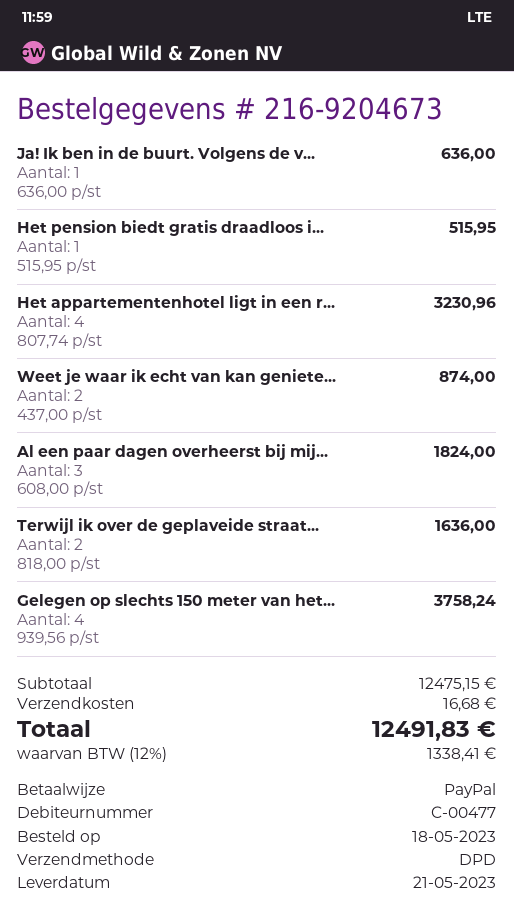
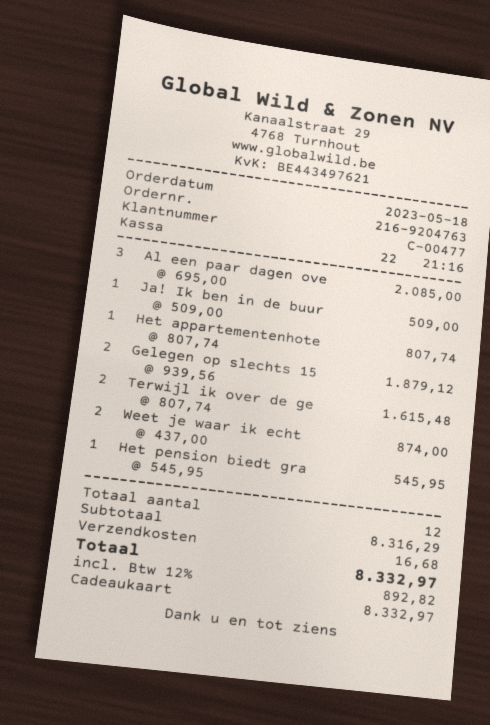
order number: 216-9204673 -> 216-9204763
payment method: PayPal -> gift card
Ja! Ik ben in de buurt. Volgens de v...: 1 x 636.00 = 636.00 -> 1 x 509.00 = 509.00
Het pension biedt gratis draadloos i...: 1 x 515.95 = 515.95 -> 1 x 545.95 = 545.95
Het appartementenhotel ligt in een r...: 4 x 807.74 = 3230.96 -> 1 x 807.74 = 807.74
Al een paar dagen overheerst bij mij...: 3 x 608.00 = 1824.00 -> 3 x 695.00 = 2085.00
Terwijl ik over de geplaveide straat...: 2 x 818.00 = 1636.00 -> 2 x 807.74 = 1615.48
Gelegen op slechts 150 meter van het...: 4 x 939.56 = 3758.24 -> 2 x 939.56 = 1879.12
subtotal: 12475.15 -> 8316.29
tax: 12% = 1338.41 -> 12% = 892.82
total: 12491.83 -> 8332.97

